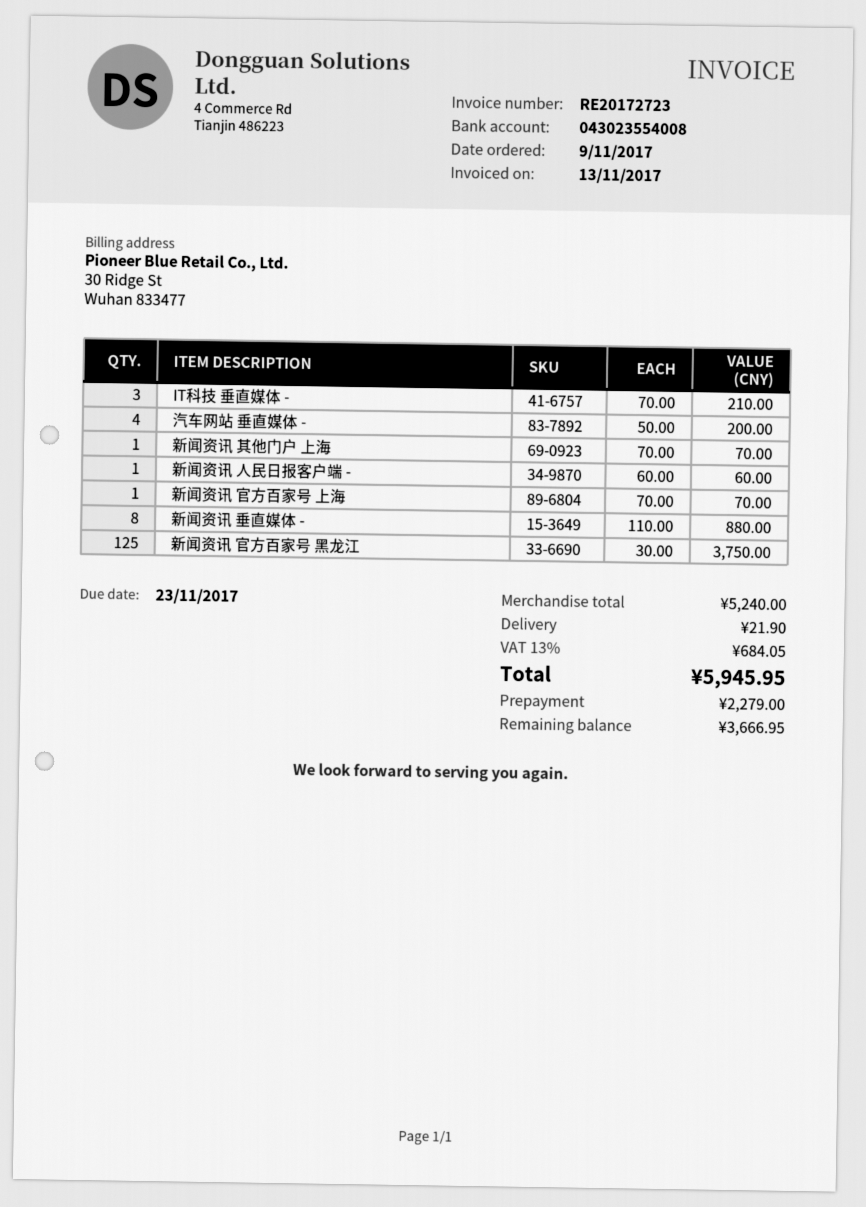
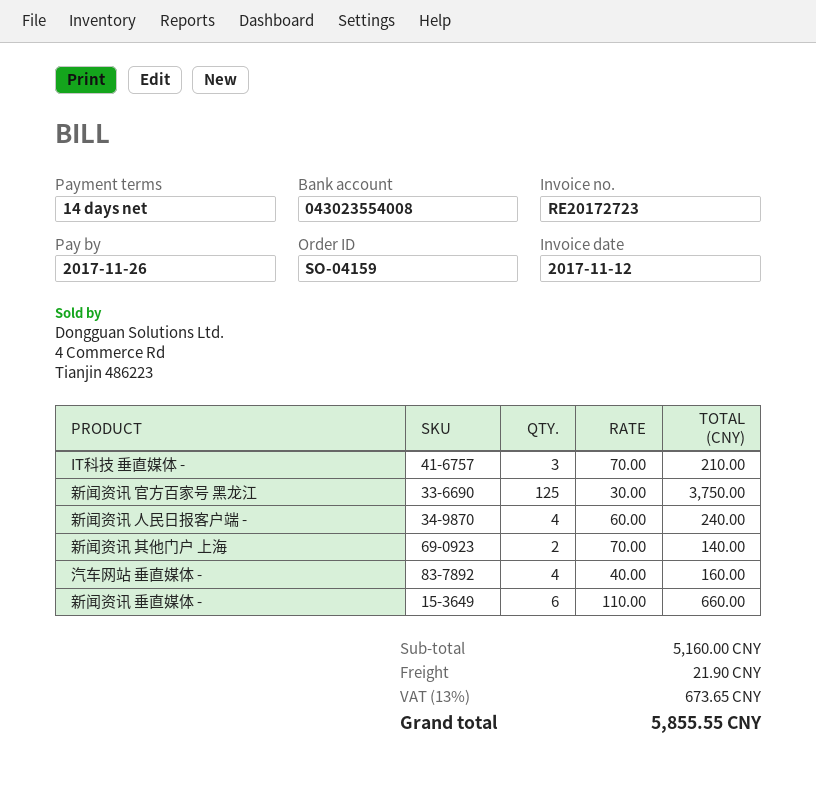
invoice date: 2017-11-13 -> 2017-11-12
due date: 2017-11-23 -> 2017-11-26
汽车网站 垂直媒体 -: 4 x 50.00 = 200.00 -> 4 x 40.00 = 160.00
新闻资讯 其他门户 上海: 1 x 70.00 = 70.00 -> 2 x 70.00 = 140.00
新闻资讯 人民日报客户端 -: 1 x 60.00 = 60.00 -> 4 x 60.00 = 240.00
新闻资讯 官方百家号 上海: 1 x 70.00 = 70.00 -> none
新闻资讯 垂直媒体 -: 8 x 110.00 = 880.00 -> 6 x 110.00 = 660.00
subtotal: 5240.00 -> 5160.00
tax: 13% = 684.05 -> 13% = 673.65
total: 5945.95 -> 5855.55

